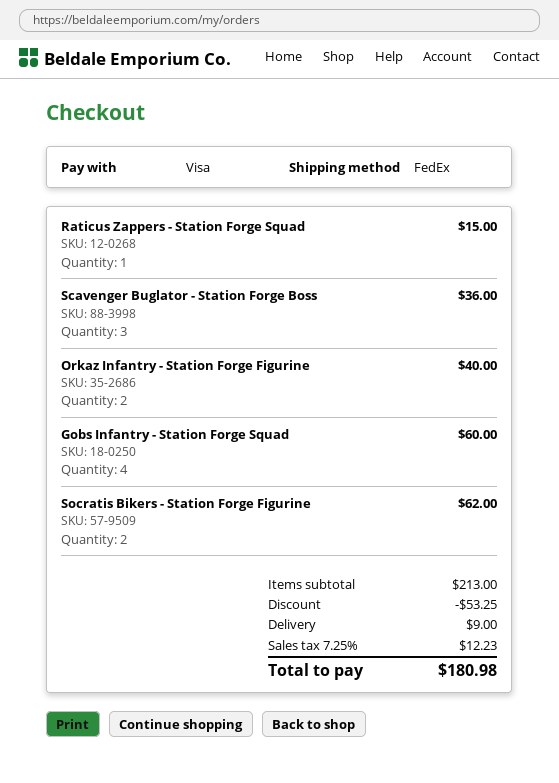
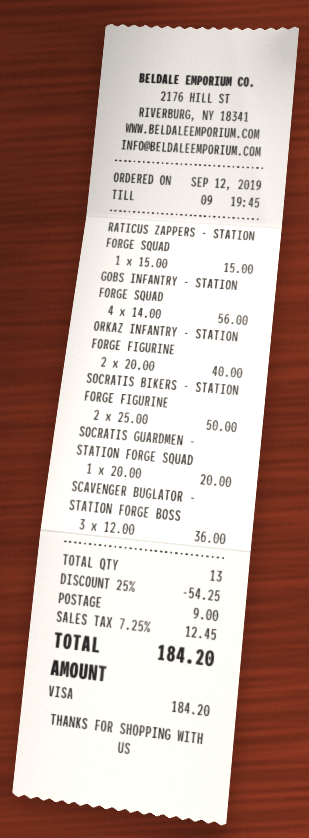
Gobs Infantry - Station Forge Squad: 4 for 60.00 -> 4 for 56.00
Socratis Bikers - Station Forge Figurine: 2 for 62.00 -> 2 for 50.00
SOCRATIS GUARDMEN - STATION FORGE SQUAD: none -> 1 for 20.00
discount: 53.25 -> 54.25
tax: 7.25% = 12.23 -> 7.25% = 12.45
total: 180.98 -> 184.20

